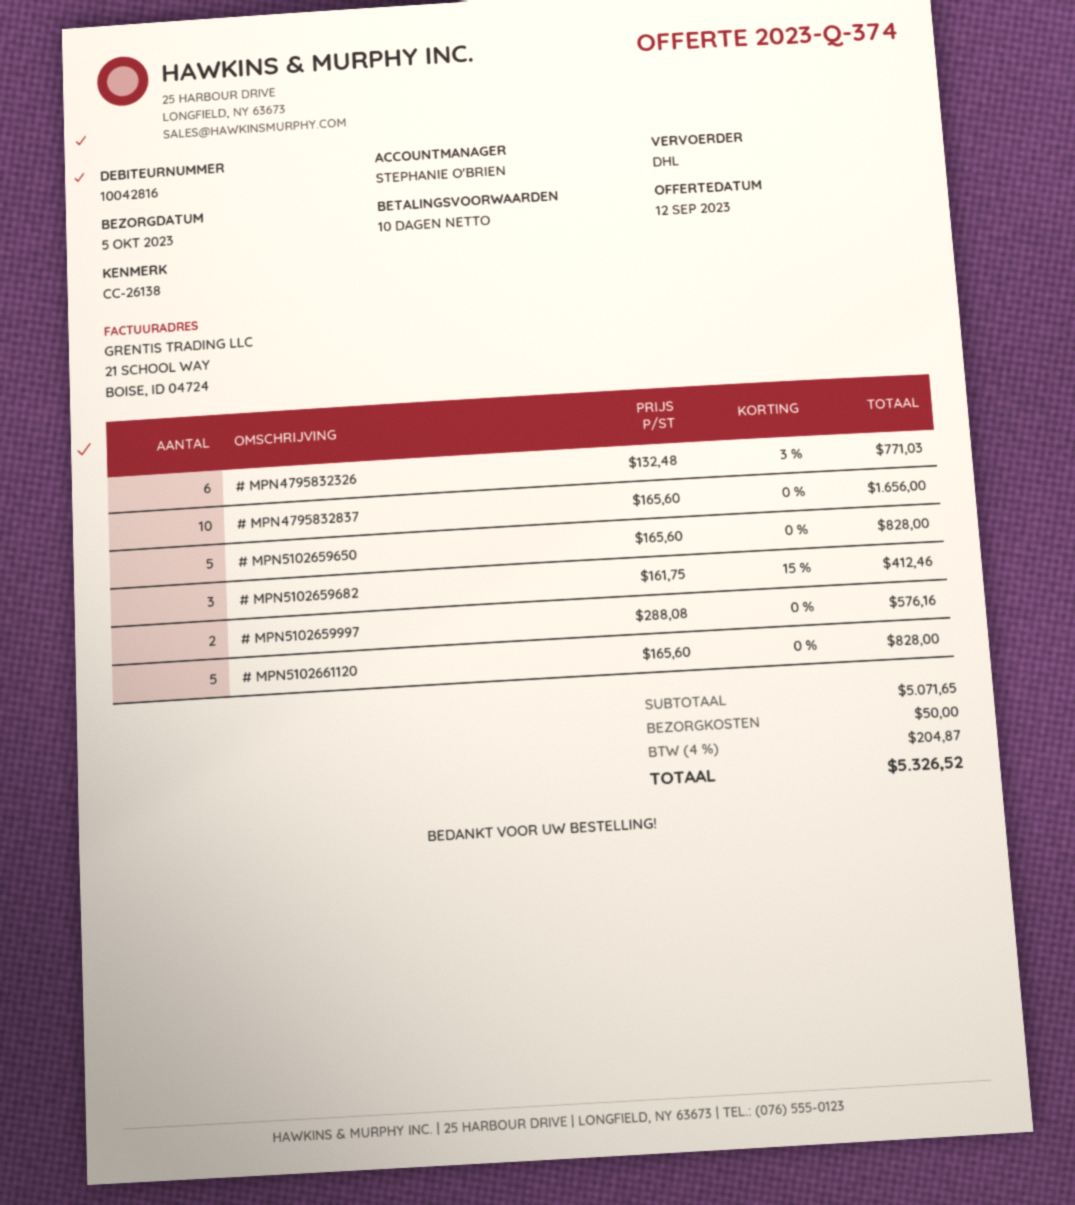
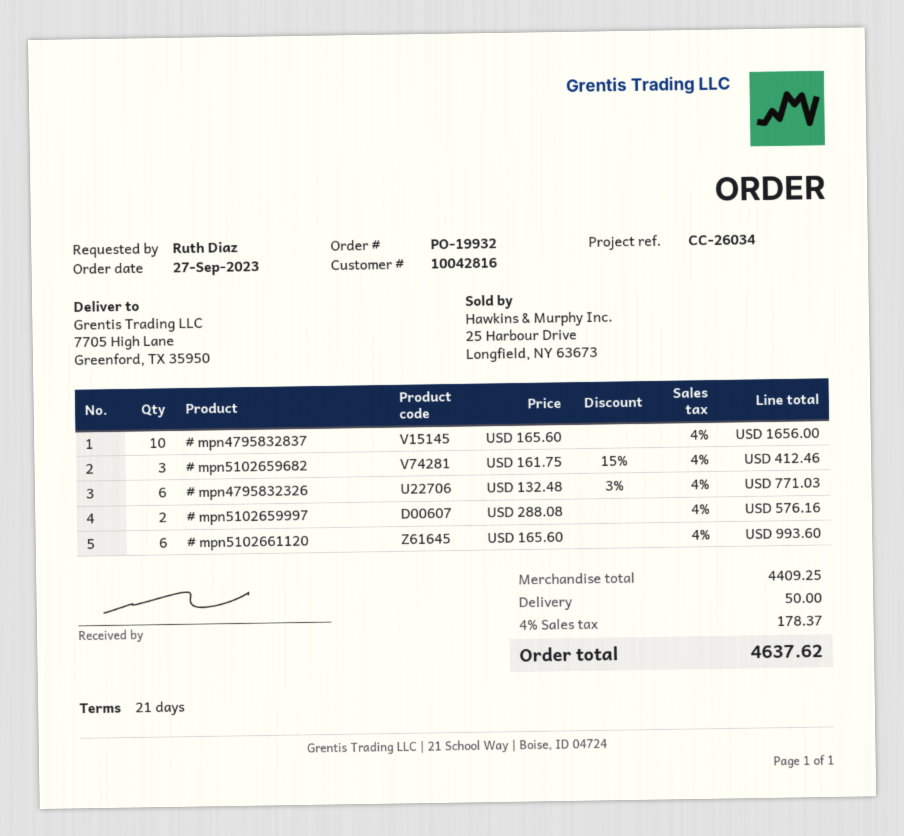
payment terms: 10 days -> 21 days
reference: CC-26138 -> CC-26034
# MPN5102659650: 5 x 165.60 = 828.00 -> none
# MPN5102661120: 5 x 165.60 = 828.00 -> 6 x 165.60 = 993.60
subtotal: 5071.65 -> 4409.25
tax: 4% = 204.87 -> 4% = 178.37
total: 5326.52 -> 4637.62

